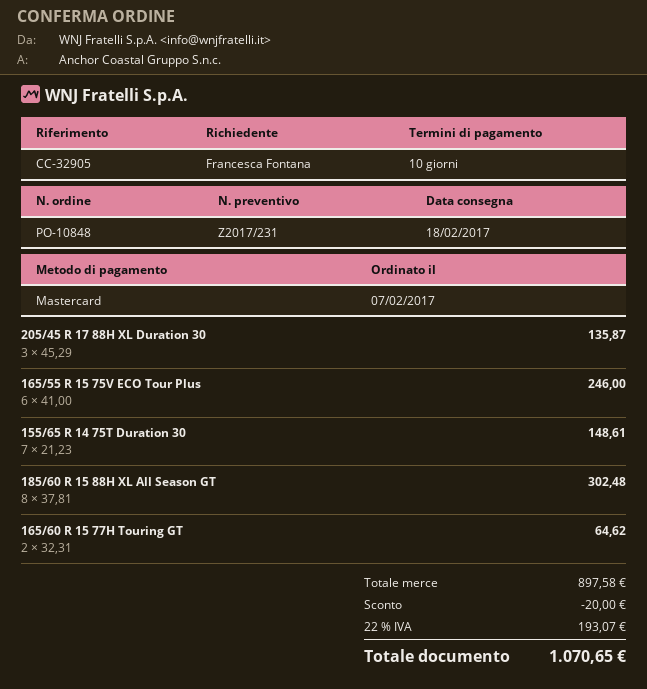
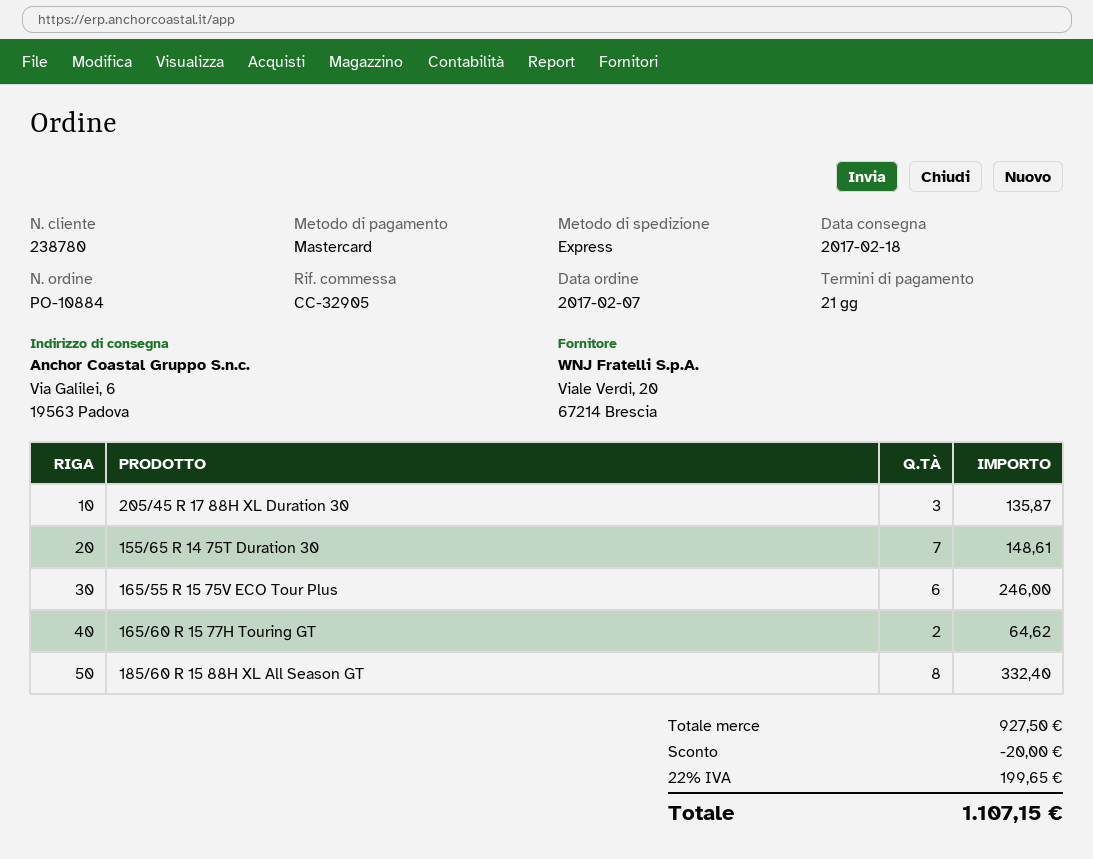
order number: PO-10848 -> PO-10884
payment terms: 10 days -> 21 days
185/60 R 15 88H XL All Season GT: 8 for 302.48 -> 8 for 332.40
subtotal: 897.58 -> 927.50
tax: 22% = 193.07 -> 22% = 199.65
total: 1070.65 -> 1107.15

